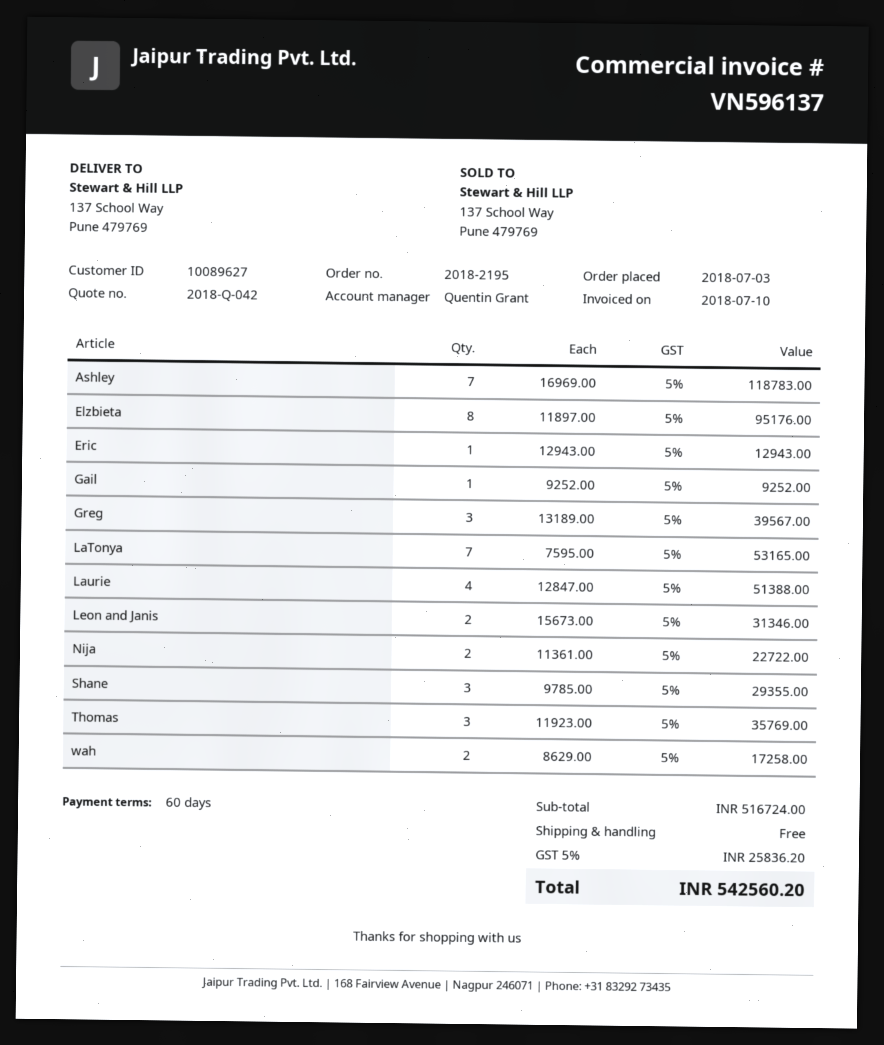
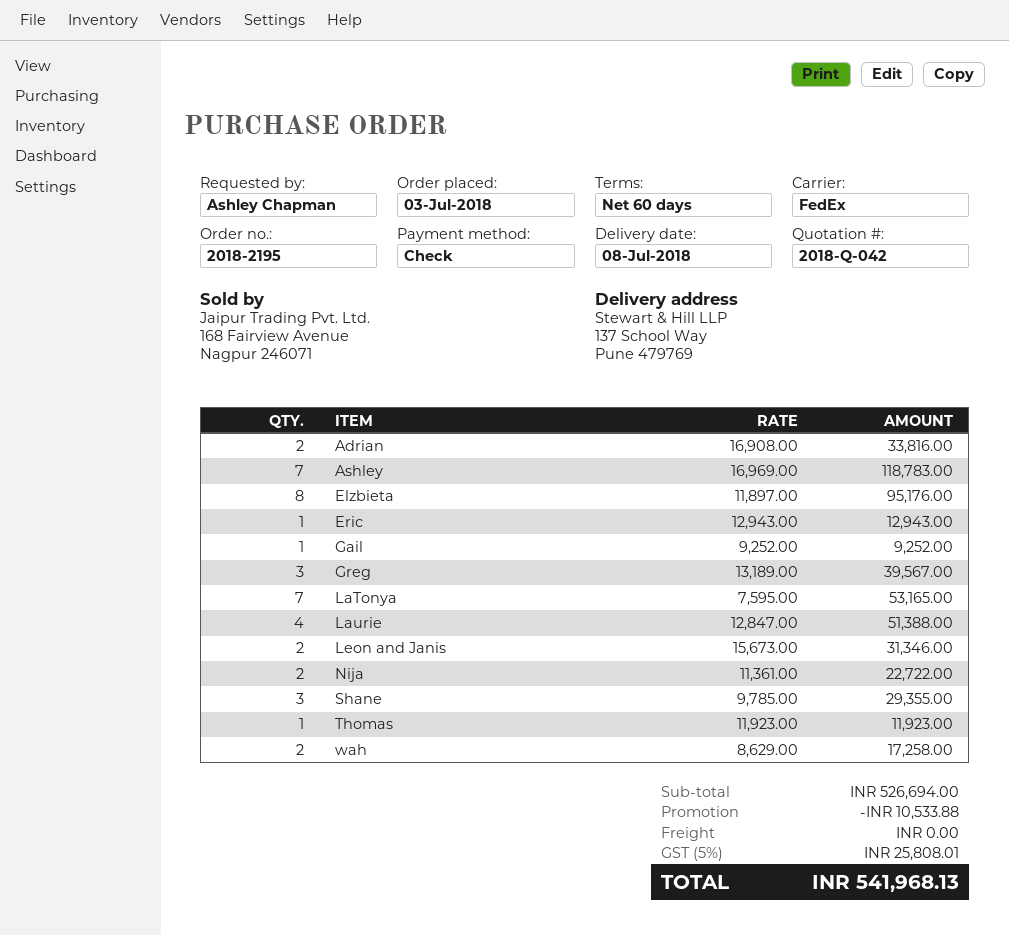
Thomas: 3 x 11923.00 = 35769.00 -> 1 x 11923.00 = 11923.00
Adrian: none -> 2 x 16908.00 = 33816.00
subtotal: 516724.00 -> 526694.00
discount: none -> 10533.88
tax: 5% = 25836.20 -> 5% = 25808.01
total: 542560.20 -> 541968.13

